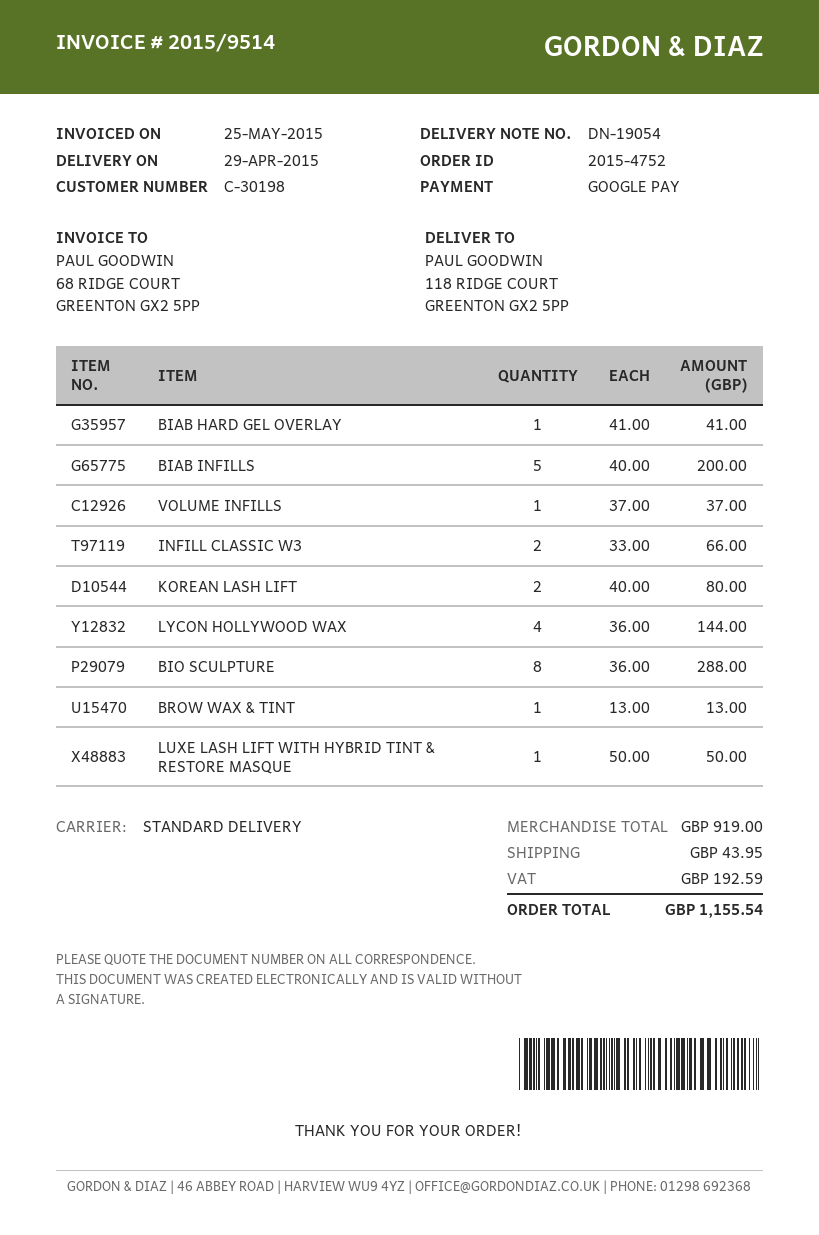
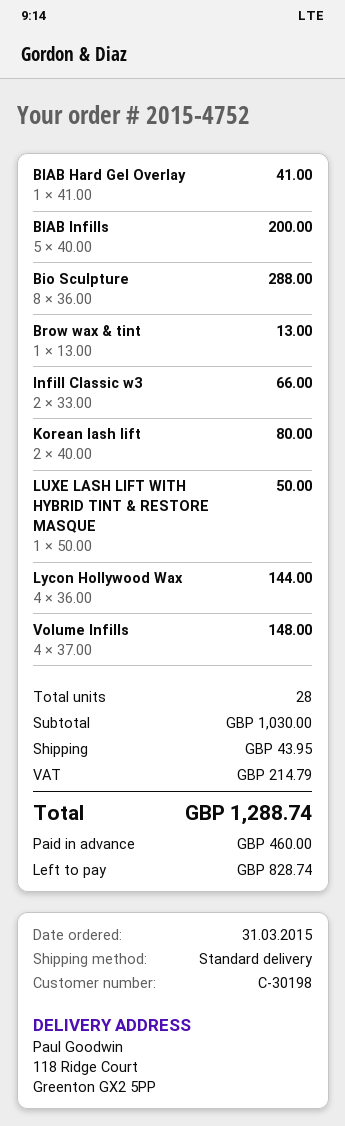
VOLUME INFILLS: 1 x 37.00 = 37.00 -> 4 x 37.00 = 148.00
subtotal: 919.00 -> 1030.00
tax: 192.59 -> 214.79
total: 1155.54 -> 1288.74

